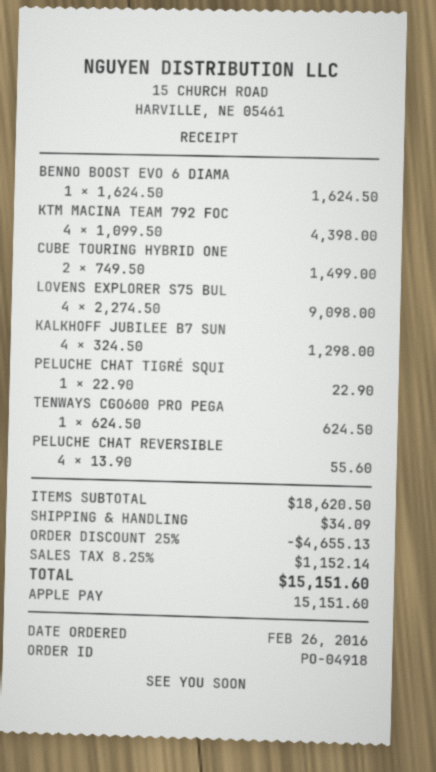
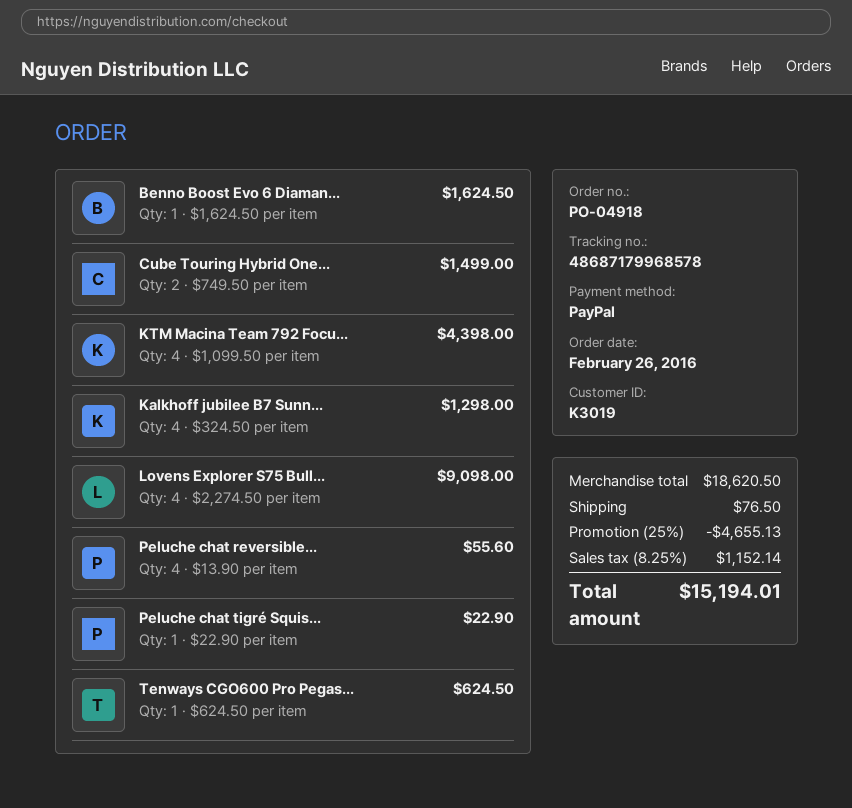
payment method: Apple Pay -> PayPal
shipping: 34.09 -> 76.50
total: 15151.60 -> 15194.01

